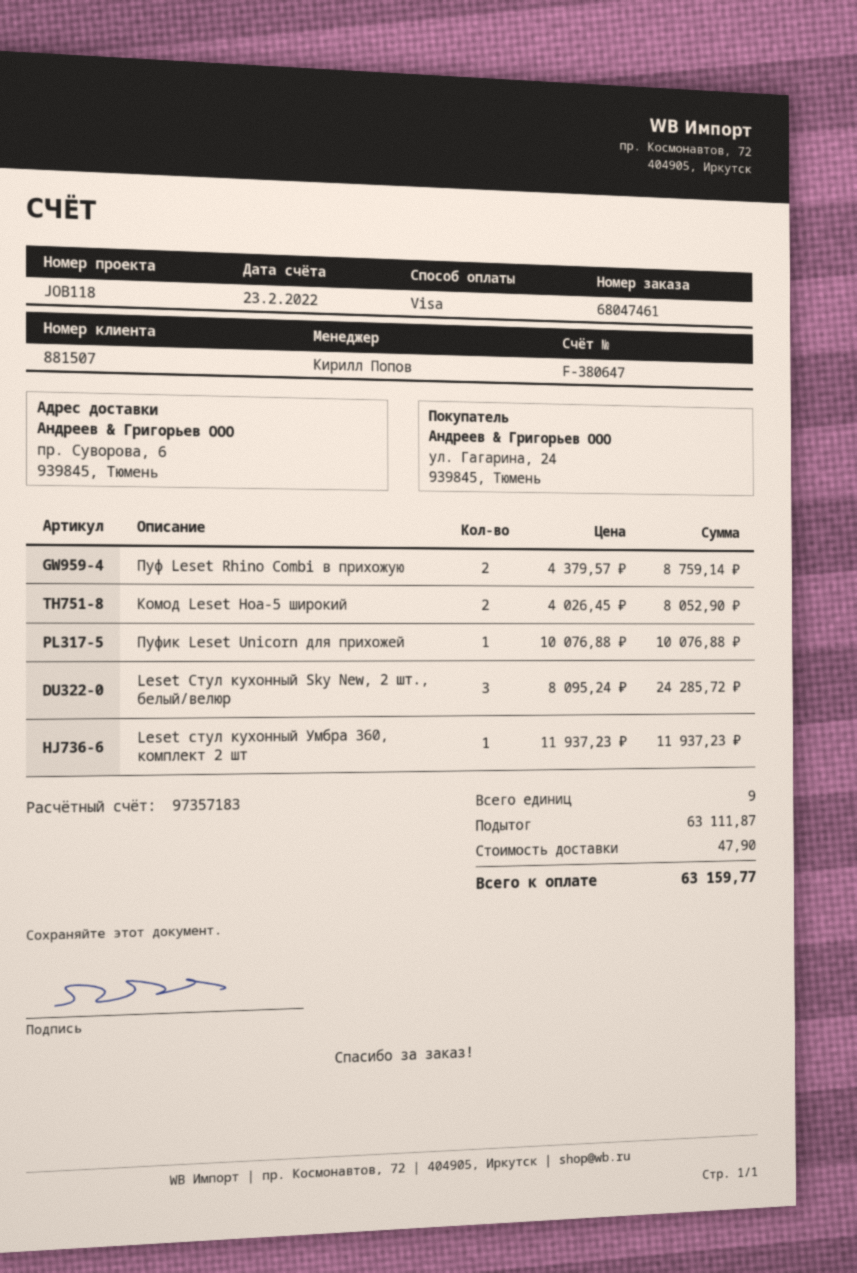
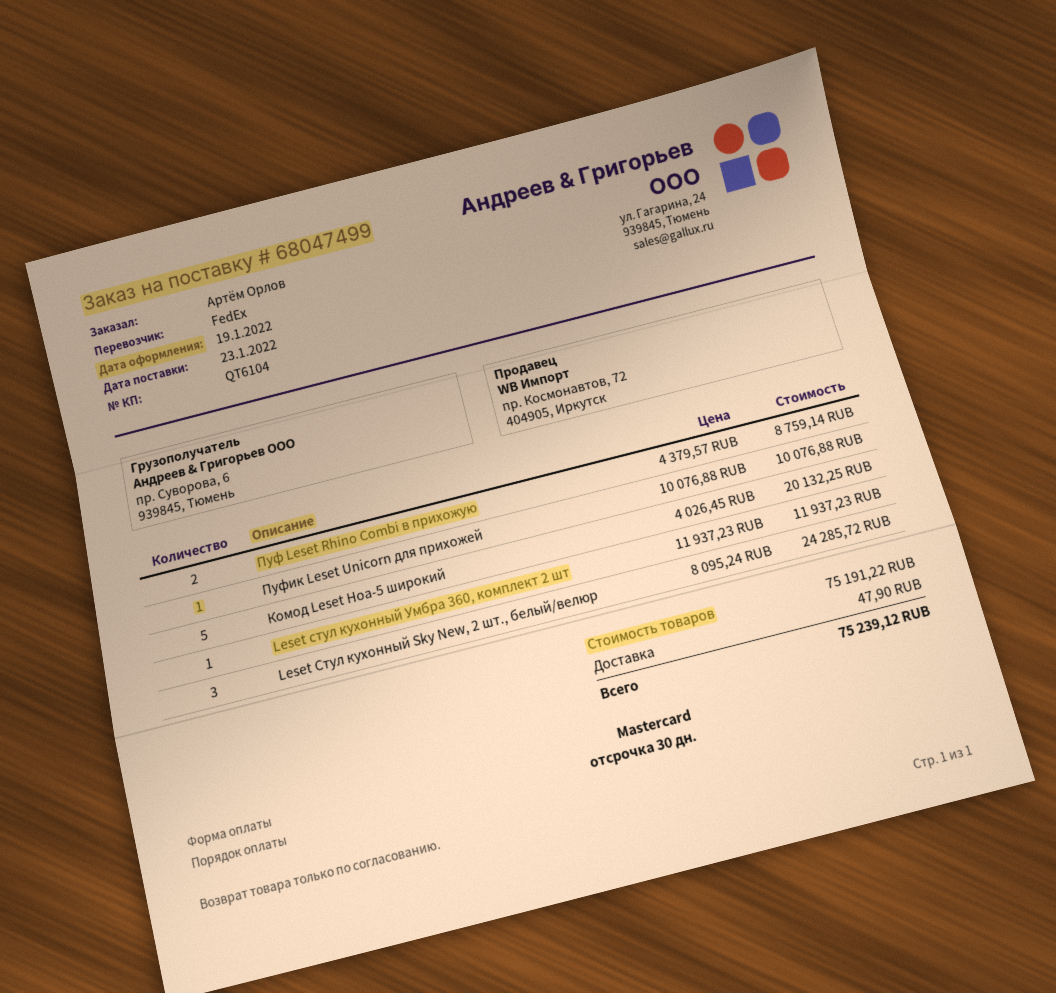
order number: 68047461 -> 68047499
payment method: Visa -> Mastercard
Комод Leset Ноа-5 широкий: 2 x 4026.45 = 8052.90 -> 5 x 4026.45 = 20132.25
subtotal: 63111.87 -> 75191.22
total: 63159.77 -> 75239.12

